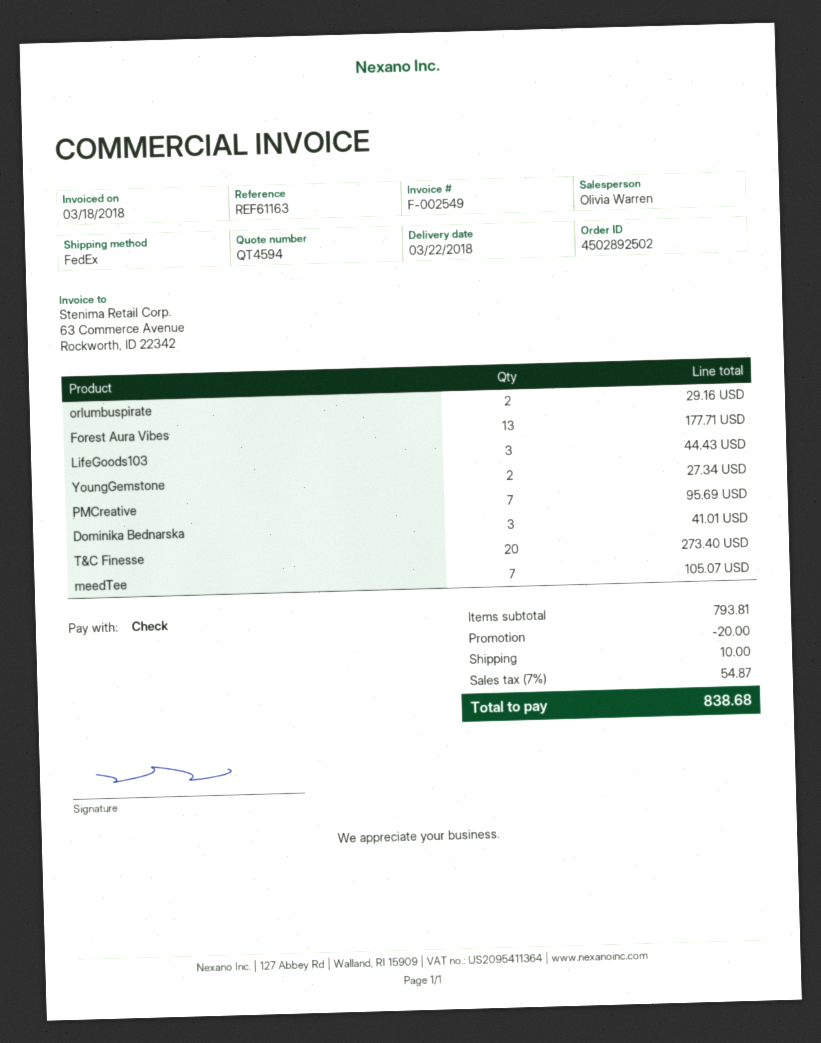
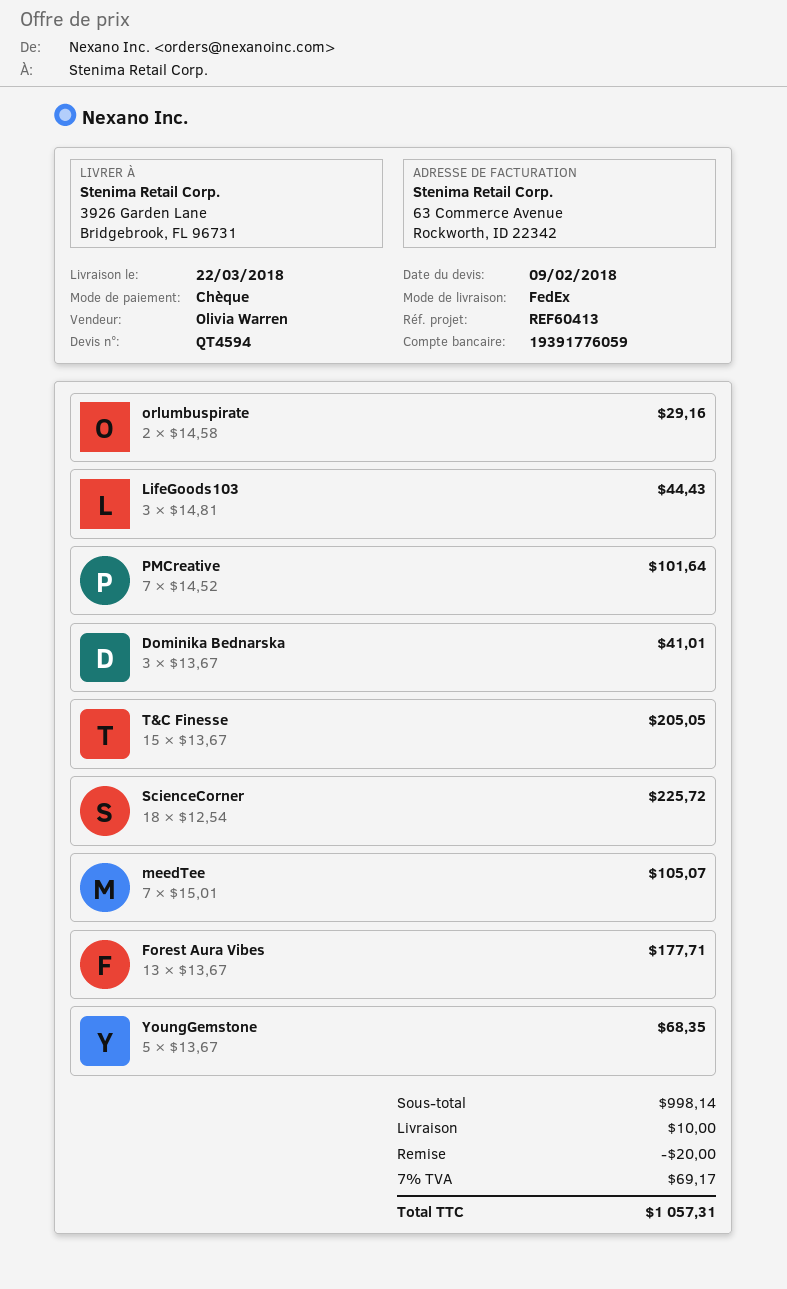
reference: REF61163 -> REF60413
YoungGemstone: 2 for 27.34 -> 5 for 68.35
PMCreative: 7 for 95.69 -> 7 for 101.64
T&C Finesse: 20 for 273.40 -> 15 for 205.05
ScienceCorner: none -> 18 for 225.72
subtotal: 793.81 -> 998.14
tax: 7% = 54.87 -> 7% = 69.17
total: 838.68 -> 1057.31

